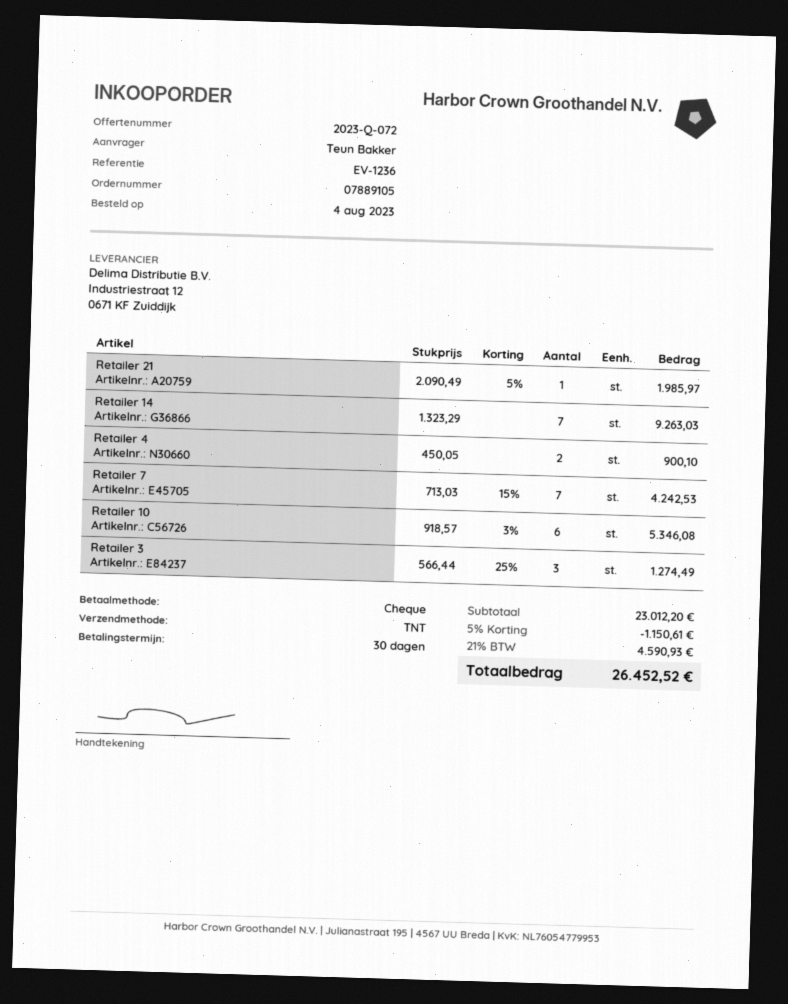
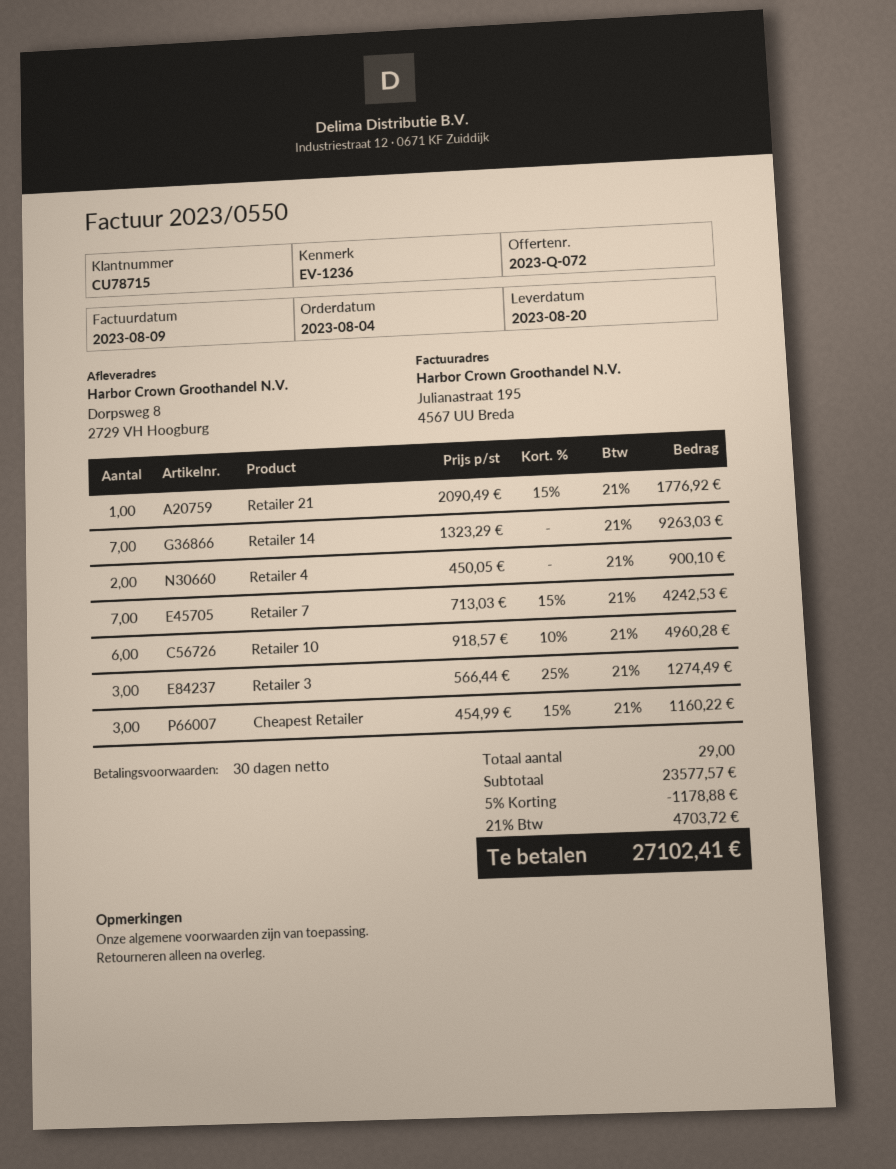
Retailer 21: 1 x 2090.49 - 5% = 1985.97 -> 1 x 2090.49 - 15% = 1776.92
Retailer 10: 6 x 918.57 - 3% = 5346.08 -> 6 x 918.57 - 10% = 4960.28
Cheapest Retailer: none -> 3 x 454.99 - 15% = 1160.22
subtotal: 23012.20 -> 23577.57
discount: 5% = 1150.61 -> 5% = 1178.88
tax: 21% = 4590.93 -> 21% = 4703.72
total: 26452.52 -> 27102.41

